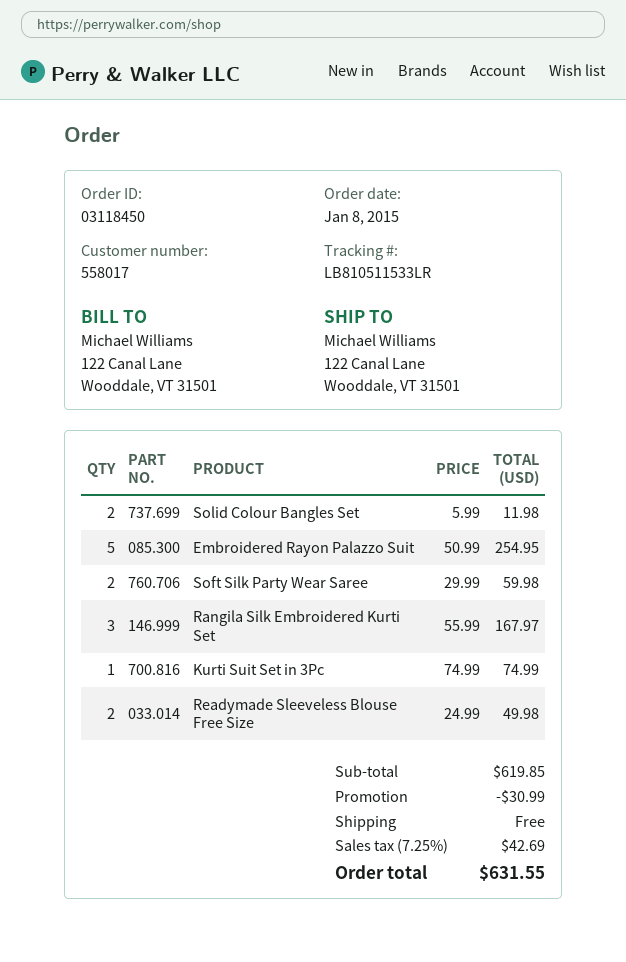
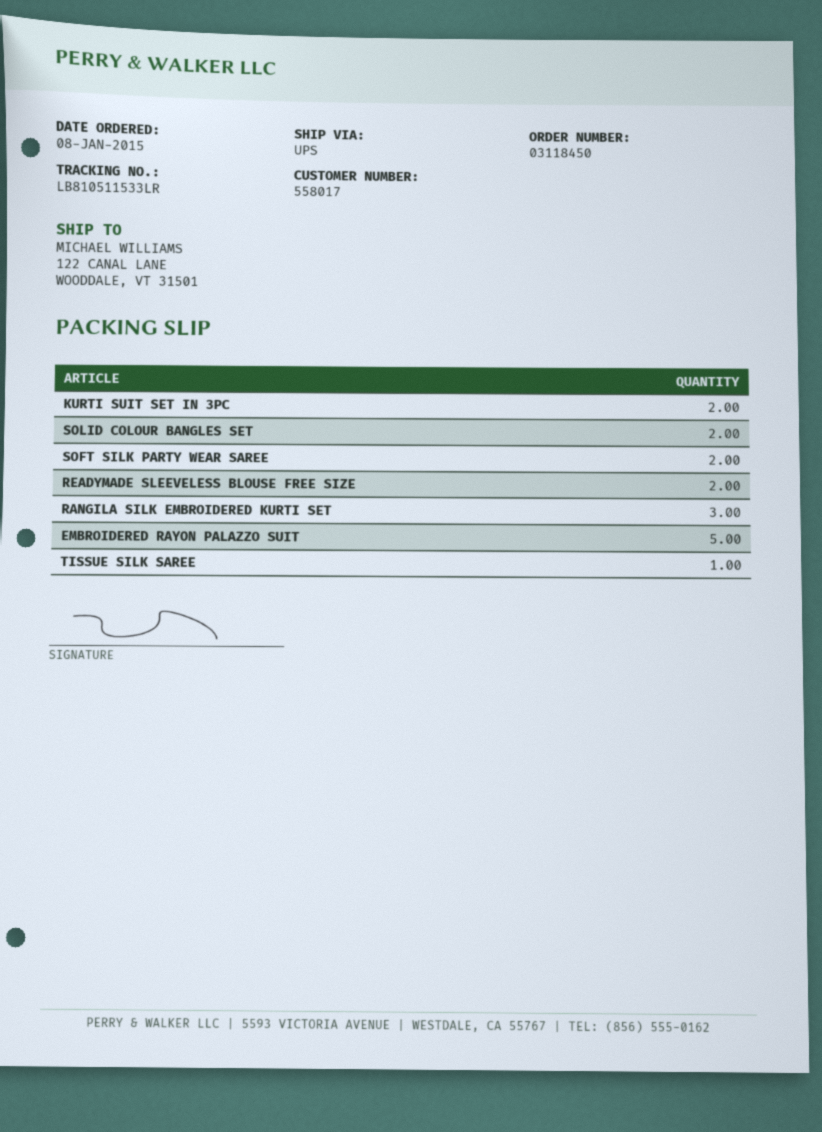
Kurti Suit Set in 3Pc: 1 -> 2
TISSUE SILK SAREE: none -> 1

